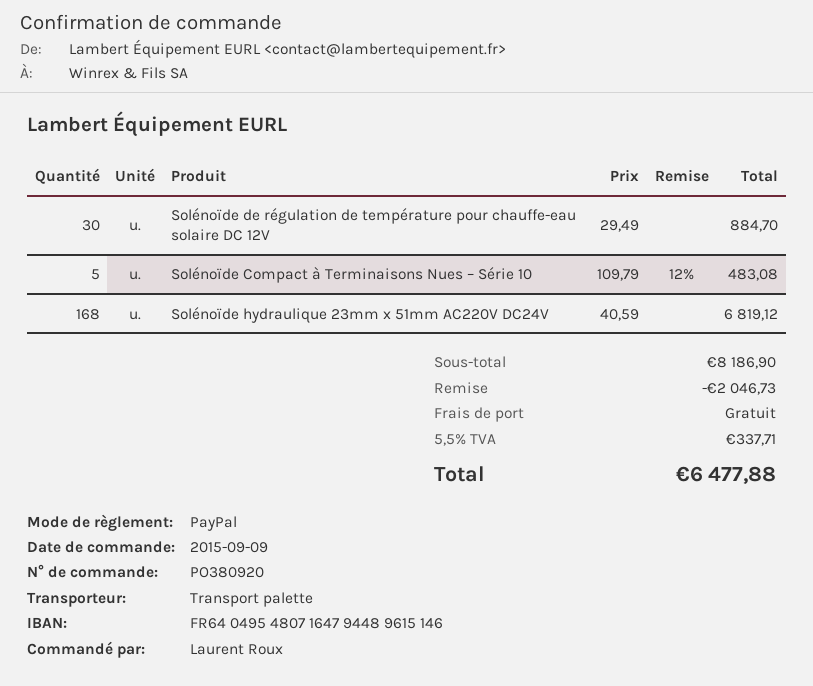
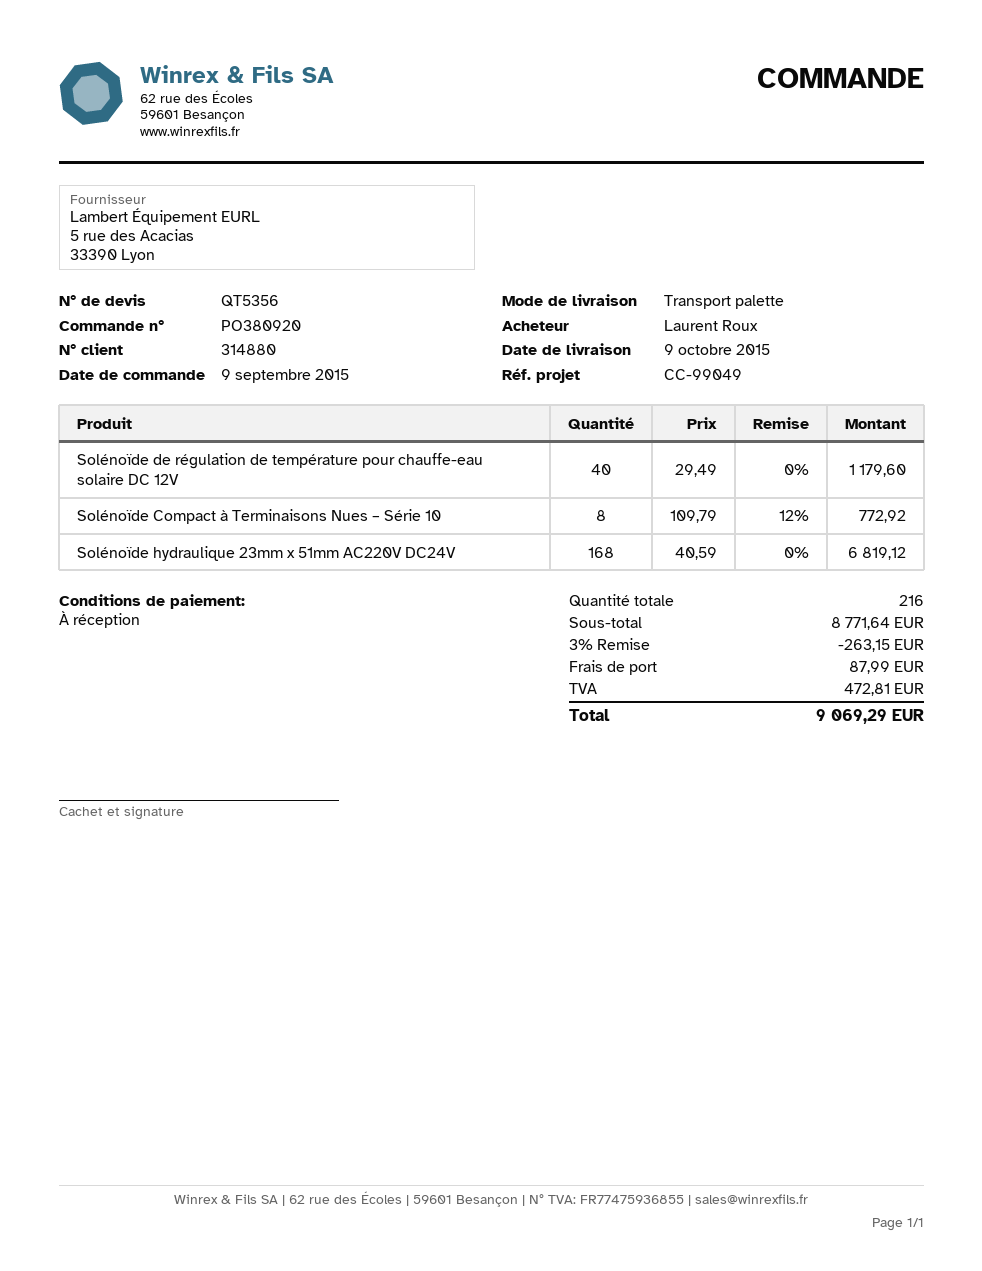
Solénoïde de régulation de température pour chauffe-eau solaire DC 12V: 30 x 29.49 = 884.70 -> 40 x 29.49 = 1179.60
Solénoïde Compact à Terminaisons Nues – Série 10: 5 x 109.79 - 12% = 483.08 -> 8 x 109.79 - 12% = 772.92
subtotal: 8186.90 -> 8771.64
discount: 2046.73 -> 263.15
shipping: 0.00 -> 87.99
tax: 337.71 -> 472.81
total: 6477.88 -> 9069.29

